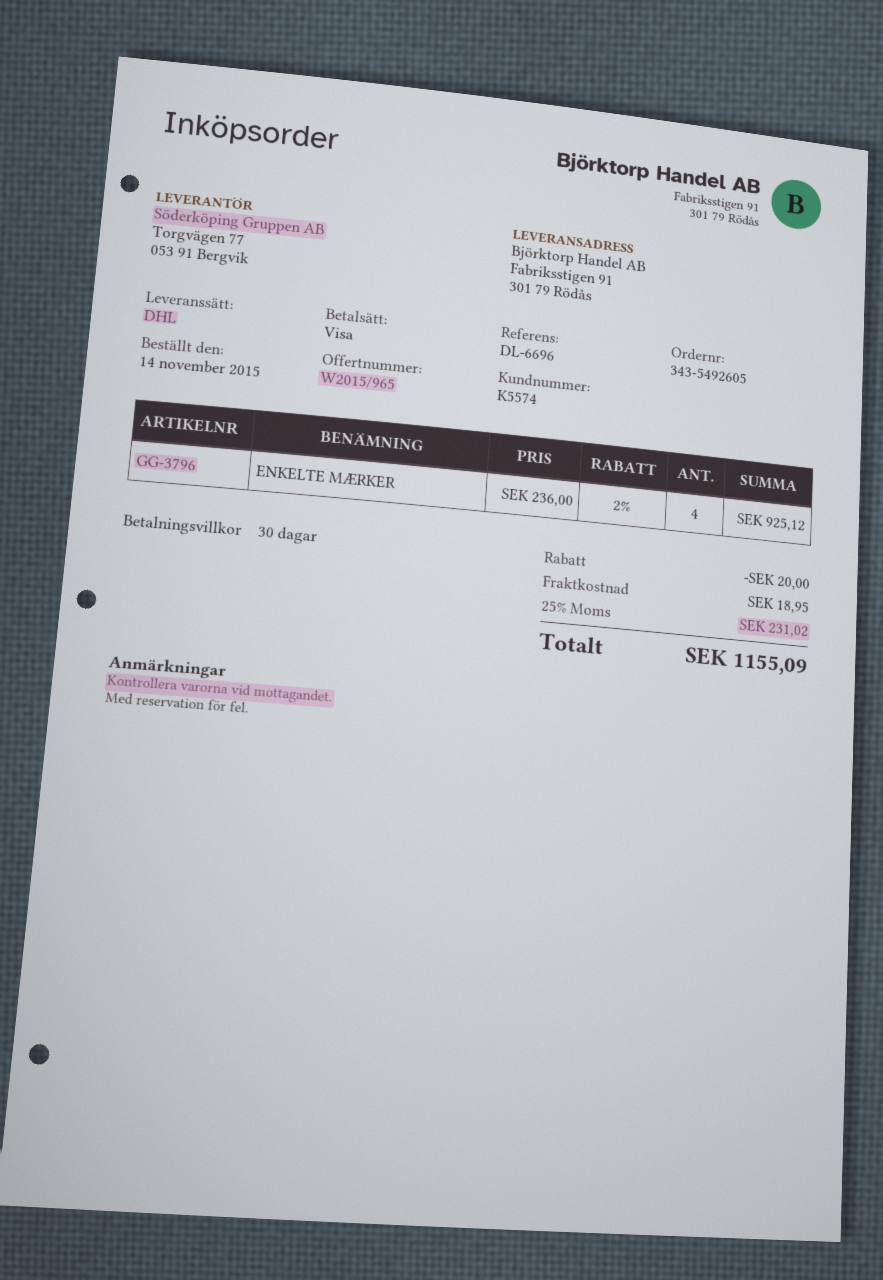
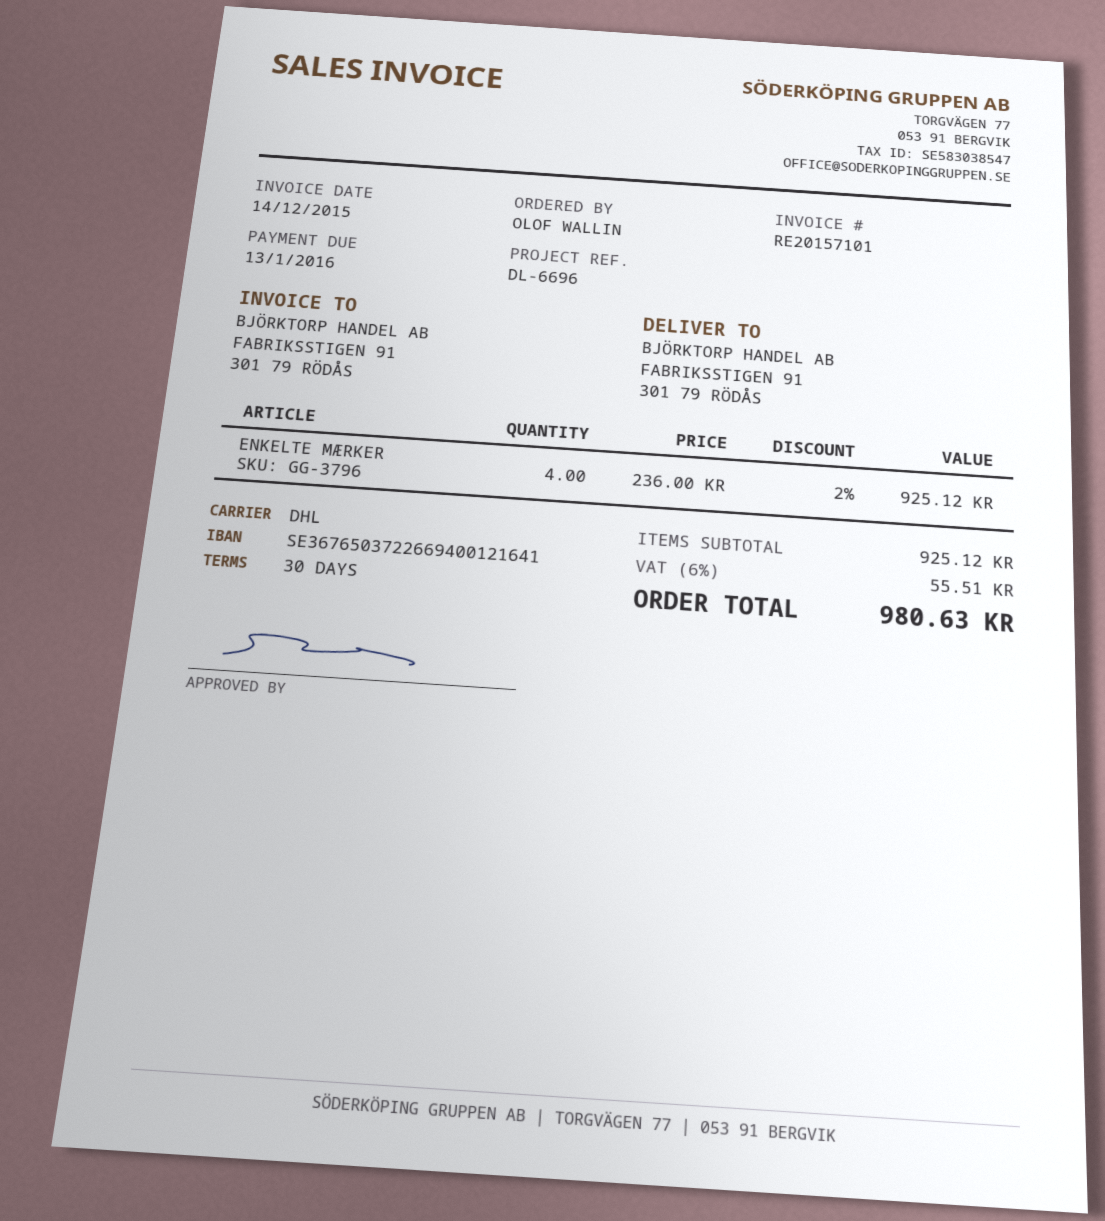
discount: 20.00 -> none
shipping: 18.95 -> none
tax: 25% = 231.02 -> 6% = 55.51
total: 1155.09 -> 980.63

